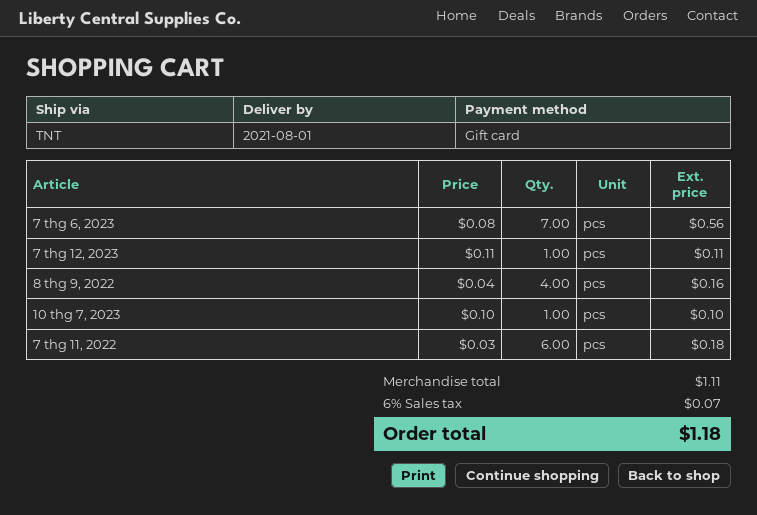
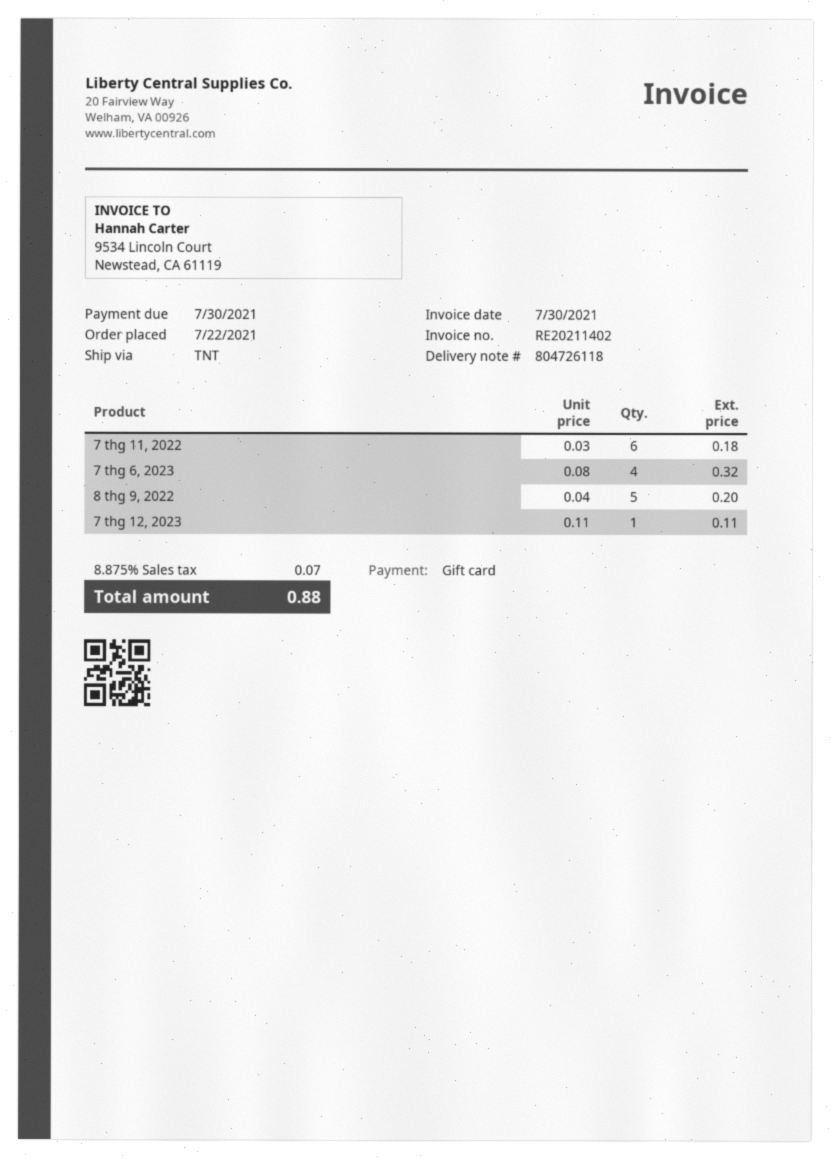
7 thg 6, 2023: 7 x 0.08 = 0.56 -> 4 x 0.08 = 0.32
8 thg 9, 2022: 4 x 0.04 = 0.16 -> 5 x 0.04 = 0.20
10 thg 7, 2023: 1 x 0.10 = 0.10 -> none
tax: 6% = 0.07 -> 8.875% = 0.07
total: 1.18 -> 0.88

